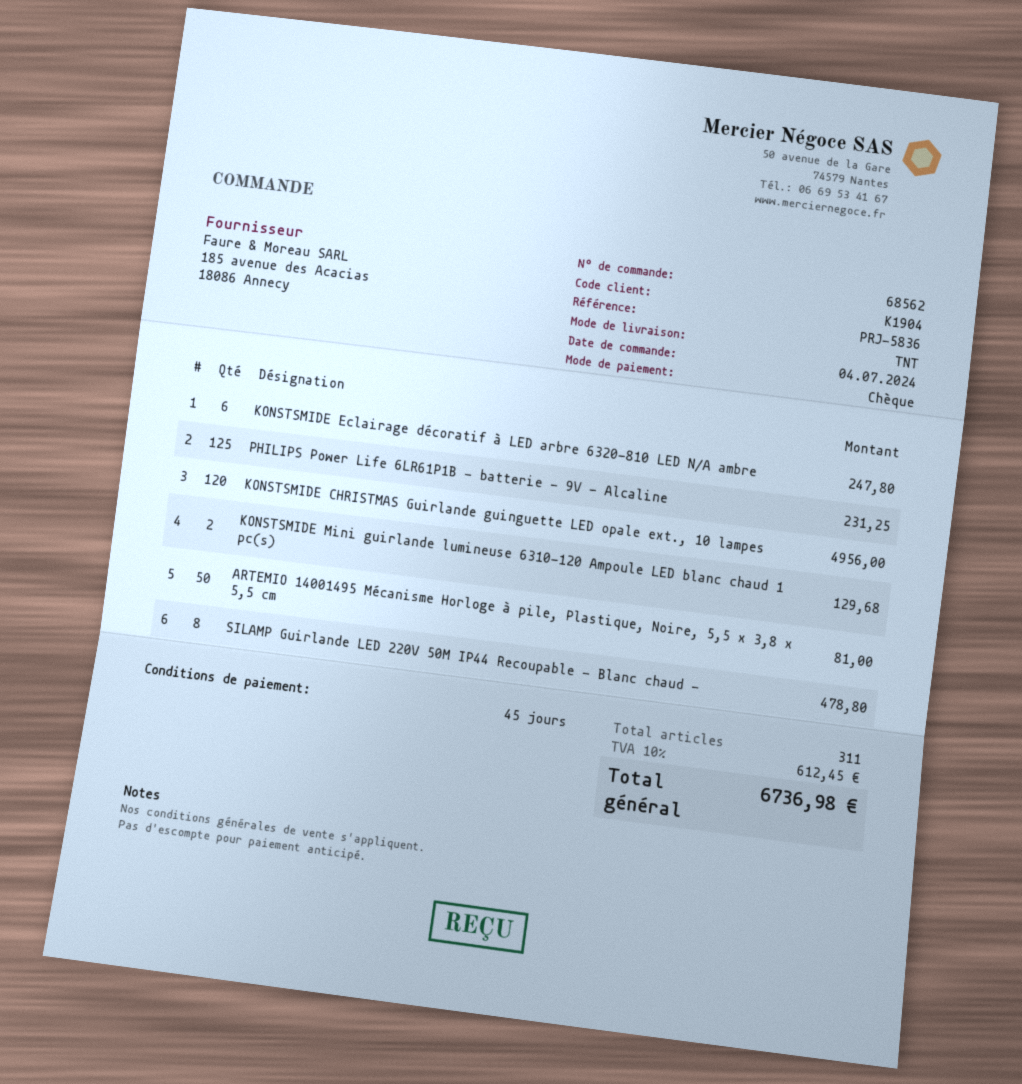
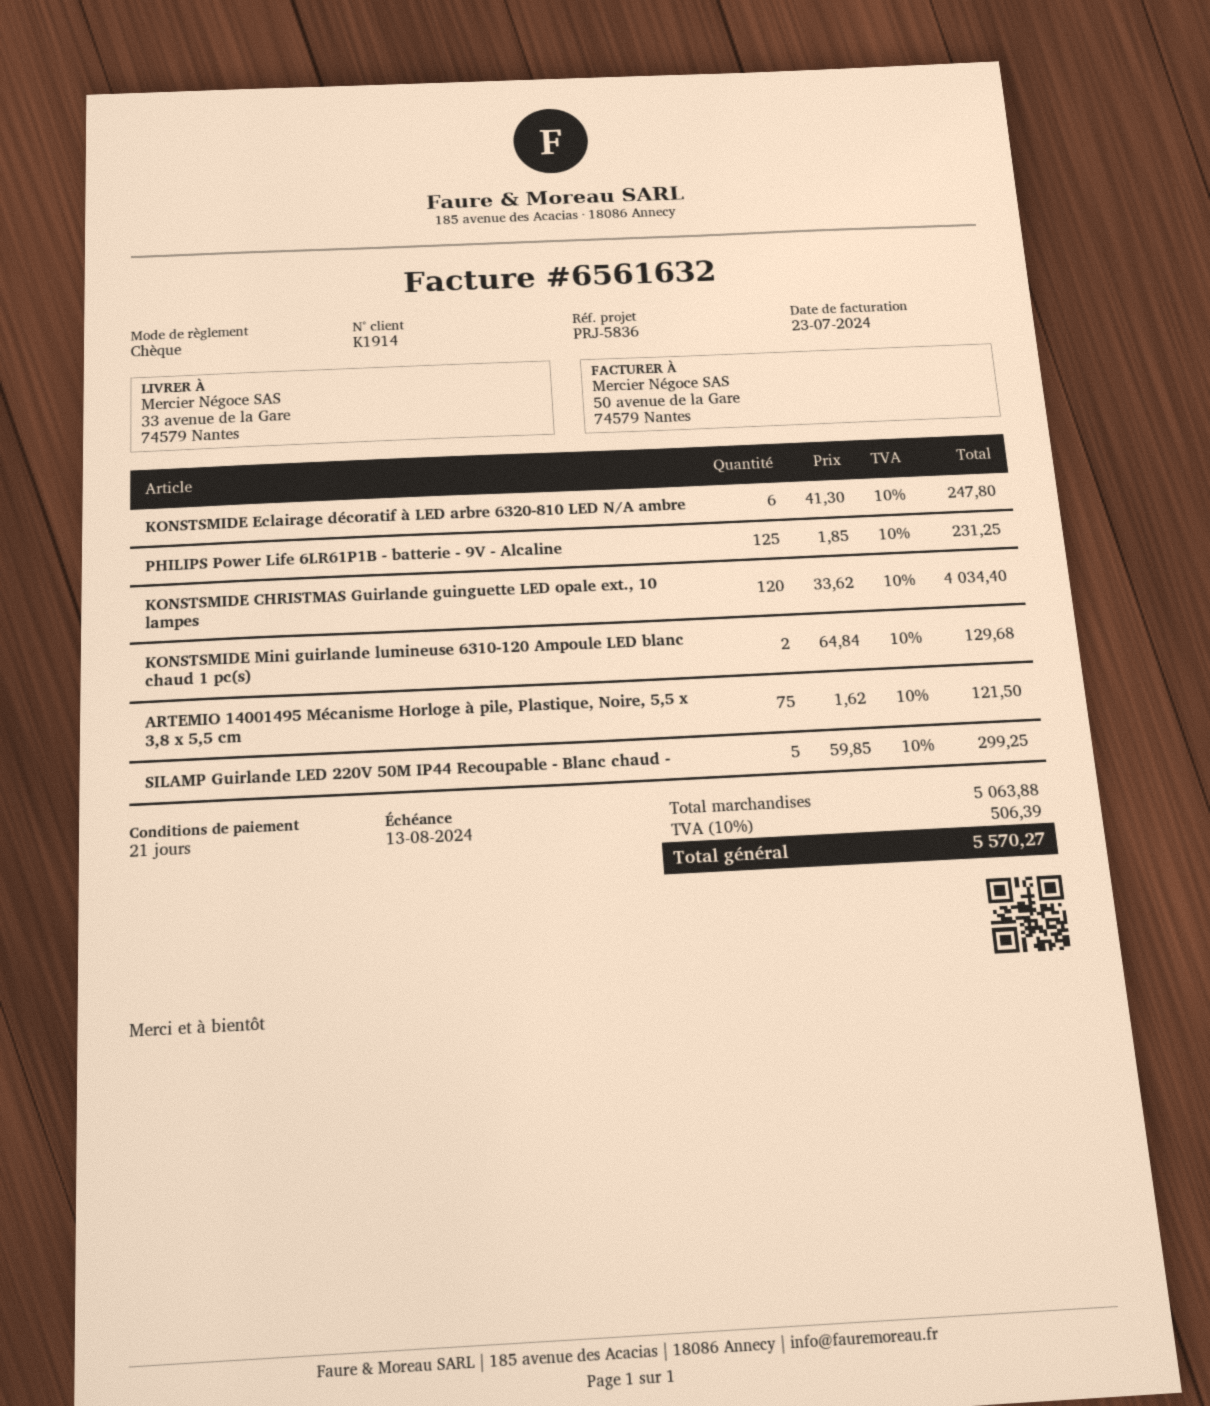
payment terms: 45 days -> 21 days
customer number: K1904 -> K1914
KONSTSMIDE CHRISTMAS Guirlande guinguette LED opale ext., 10 lampes: 120 for 4956.00 -> 120 for 4034.40
ARTEMIO 14001495 Mécanisme Horloge à pile, Plastique, Noire, 5,5 x 3,8 x 5,5 cm: 50 for 81.00 -> 75 for 121.50
SILAMP Guirlande LED 220V 50M IP44 Recoupable - Blanc chaud -: 8 for 478.80 -> 5 for 299.25
tax: 10% = 612.45 -> 10% = 506.39
total: 6736.98 -> 5570.27

